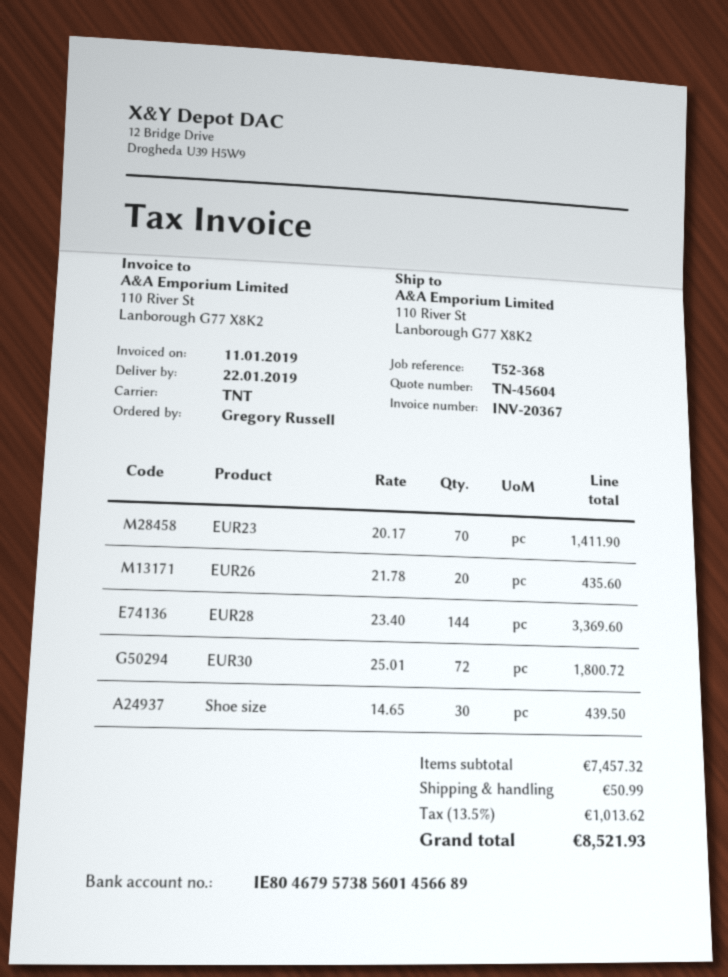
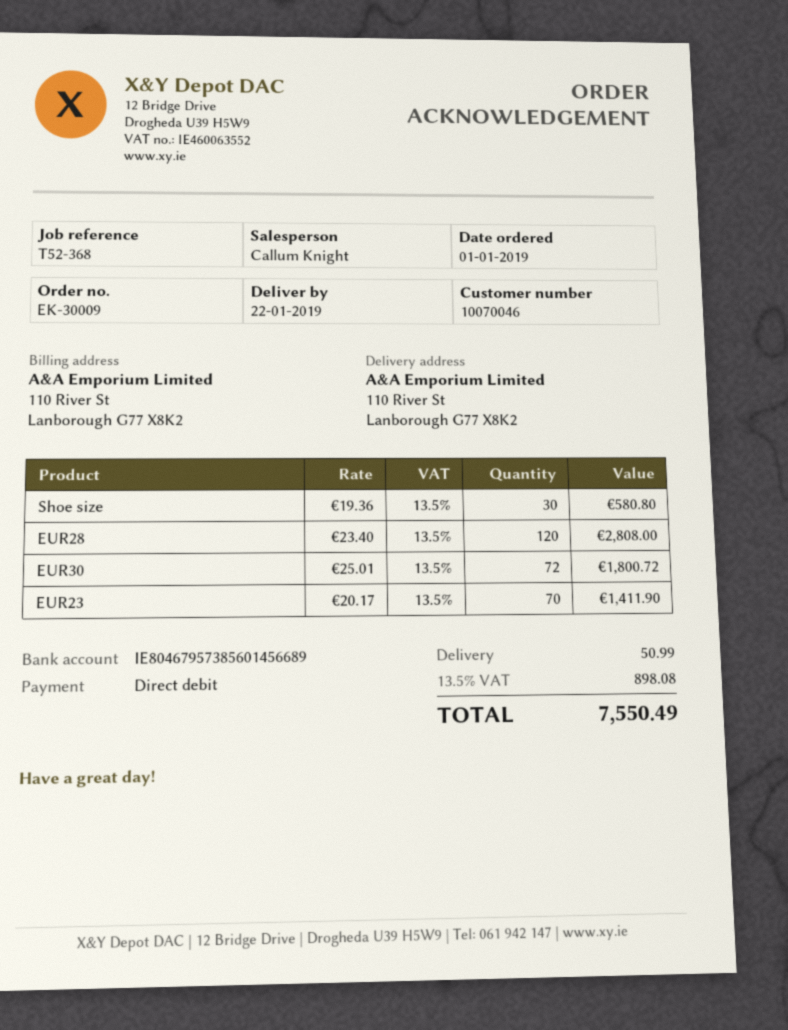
EUR26: 20 x 21.78 = 435.60 -> none
EUR28: 144 x 23.40 = 3369.60 -> 120 x 23.40 = 2808.00
Shoe size: 30 x 14.65 = 439.50 -> 30 x 19.36 = 580.80
tax: 13.5% = 1013.62 -> 13.5% = 898.08
total: 8521.93 -> 7550.49

